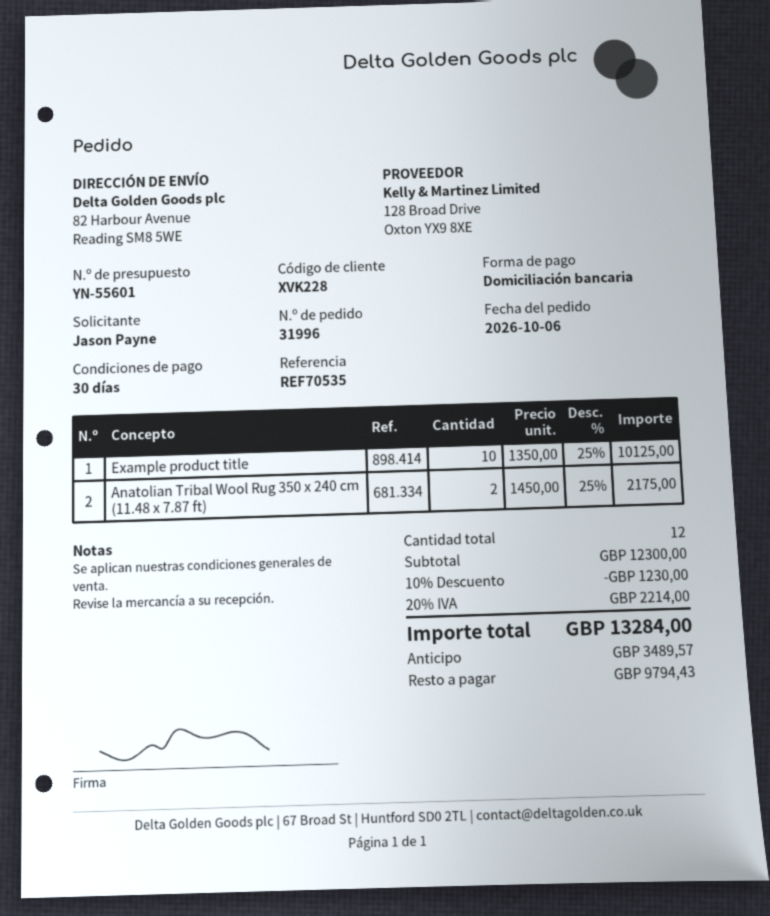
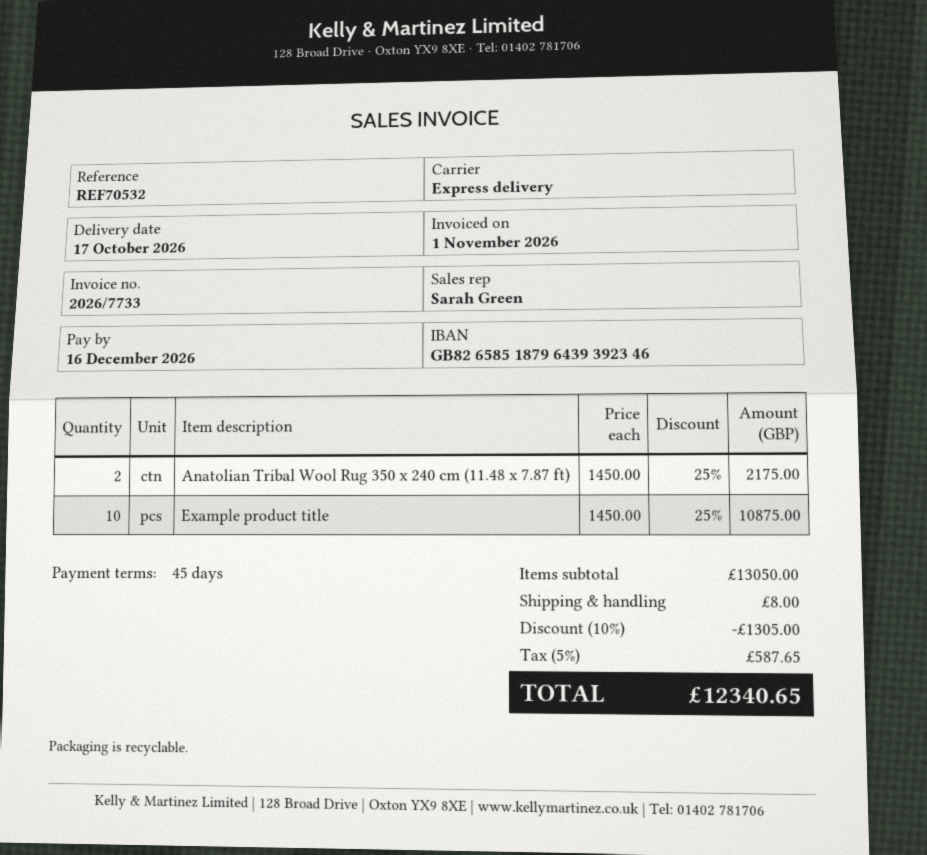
payment terms: 30 days -> 45 days
reference: REF70535 -> REF70532
Example product title: 10 x 1350.00 - 25% = 10125.00 -> 10 x 1450.00 - 25% = 10875.00
subtotal: 12300.00 -> 13050.00
discount: 10% = 1230.00 -> 10% = 1305.00
shipping: none -> 8.00
tax: 20% = 2214.00 -> 5% = 587.65
total: 13284.00 -> 12340.65

